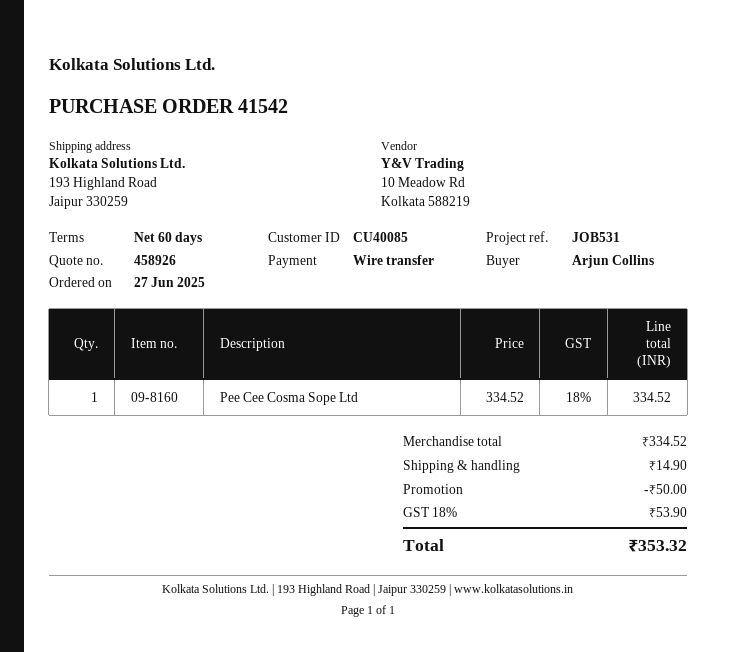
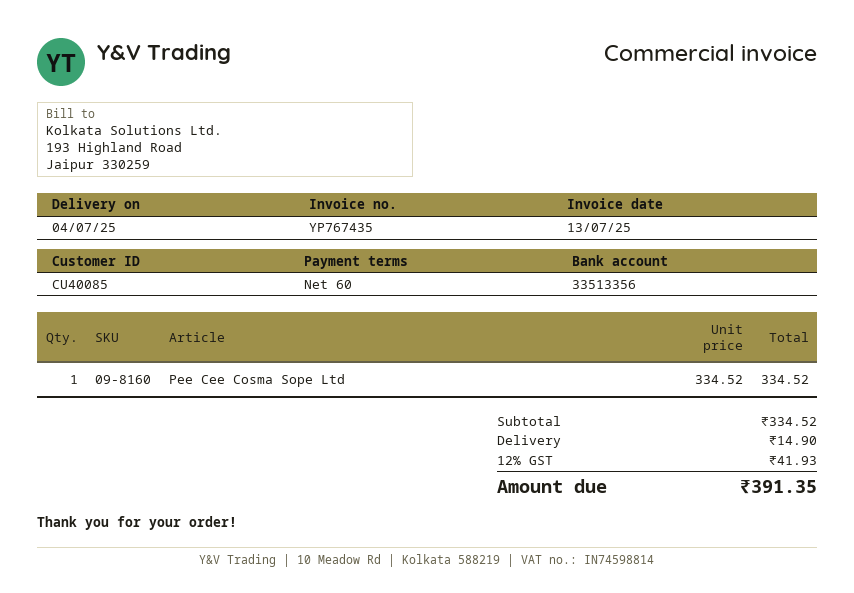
discount: 50.00 -> none
tax: 18% = 53.90 -> 12% = 41.93
total: 353.32 -> 391.35

